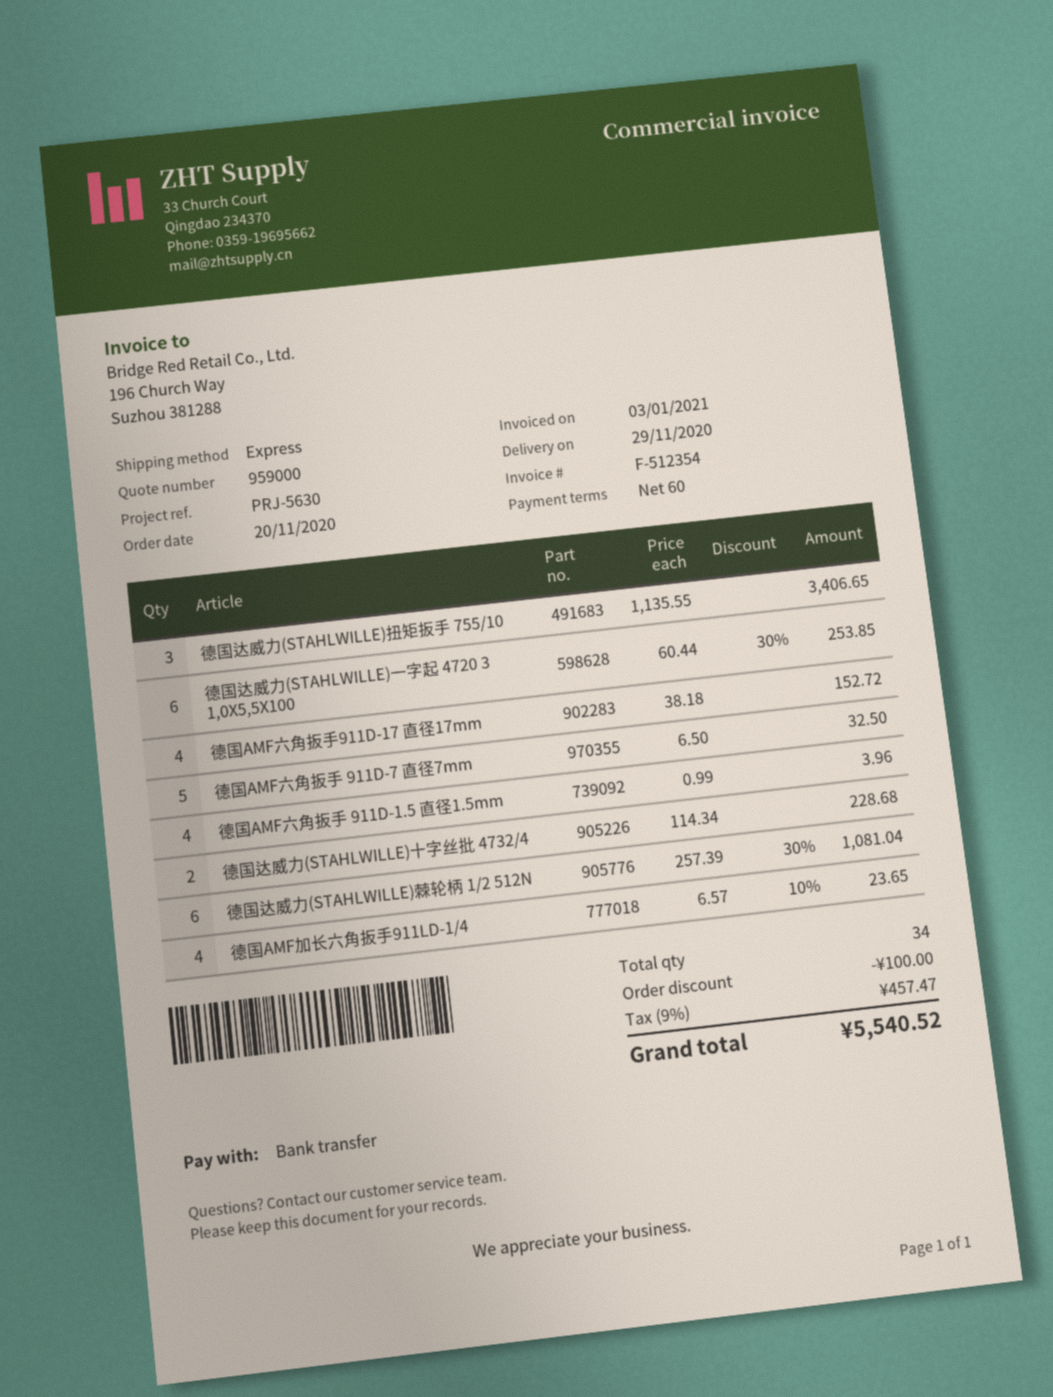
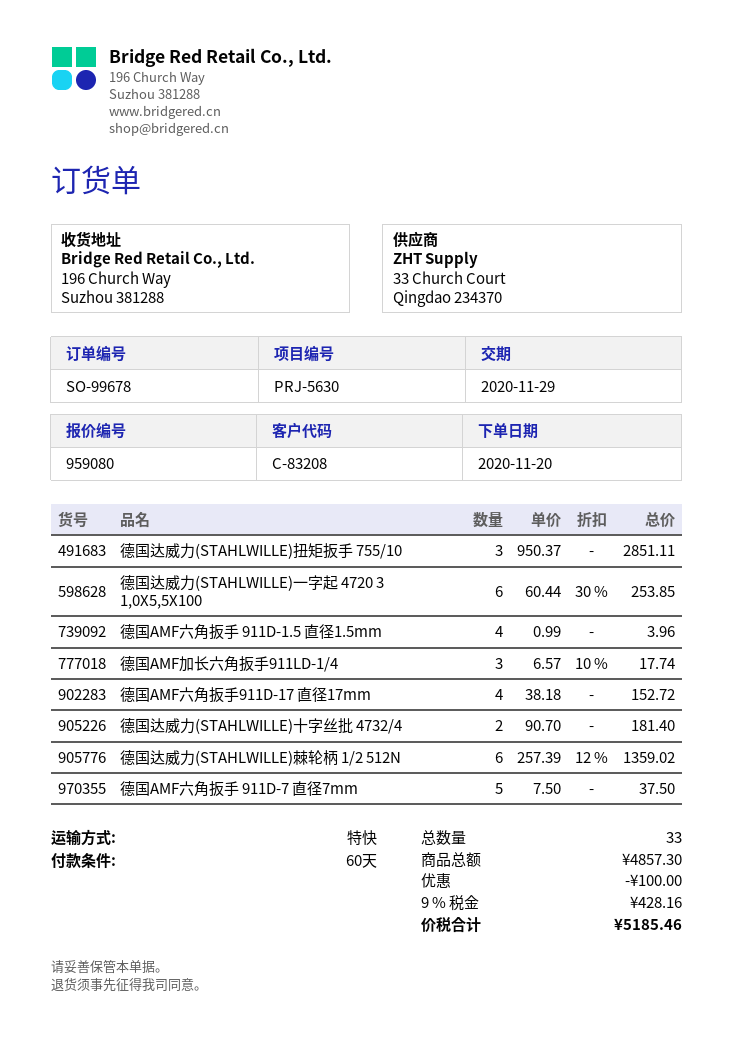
quote number: 959000 -> 959080
德国达威力(STAHLWILLE)扭矩扳手 755/10: 3 x 1135.55 = 3406.65 -> 3 x 950.37 = 2851.11
德国AMF六角扳手 911D-7 直径7mm: 5 x 6.50 = 32.50 -> 5 x 7.50 = 37.50
德国达威力(STAHLWILLE)十字丝批 4732/4: 2 x 114.34 = 228.68 -> 2 x 90.70 = 181.40
德国达威力(STAHLWILLE)棘轮柄 1/2 512N: 6 x 257.39 - 30% = 1081.04 -> 6 x 257.39 - 12% = 1359.02
德国AMF加长六角扳手911LD-1/4: 4 x 6.57 - 10% = 23.65 -> 3 x 6.57 - 10% = 17.74
total quantity: 34 -> 33
tax: 9% = 457.47 -> 9% = 428.16
total: 5540.52 -> 5185.46

